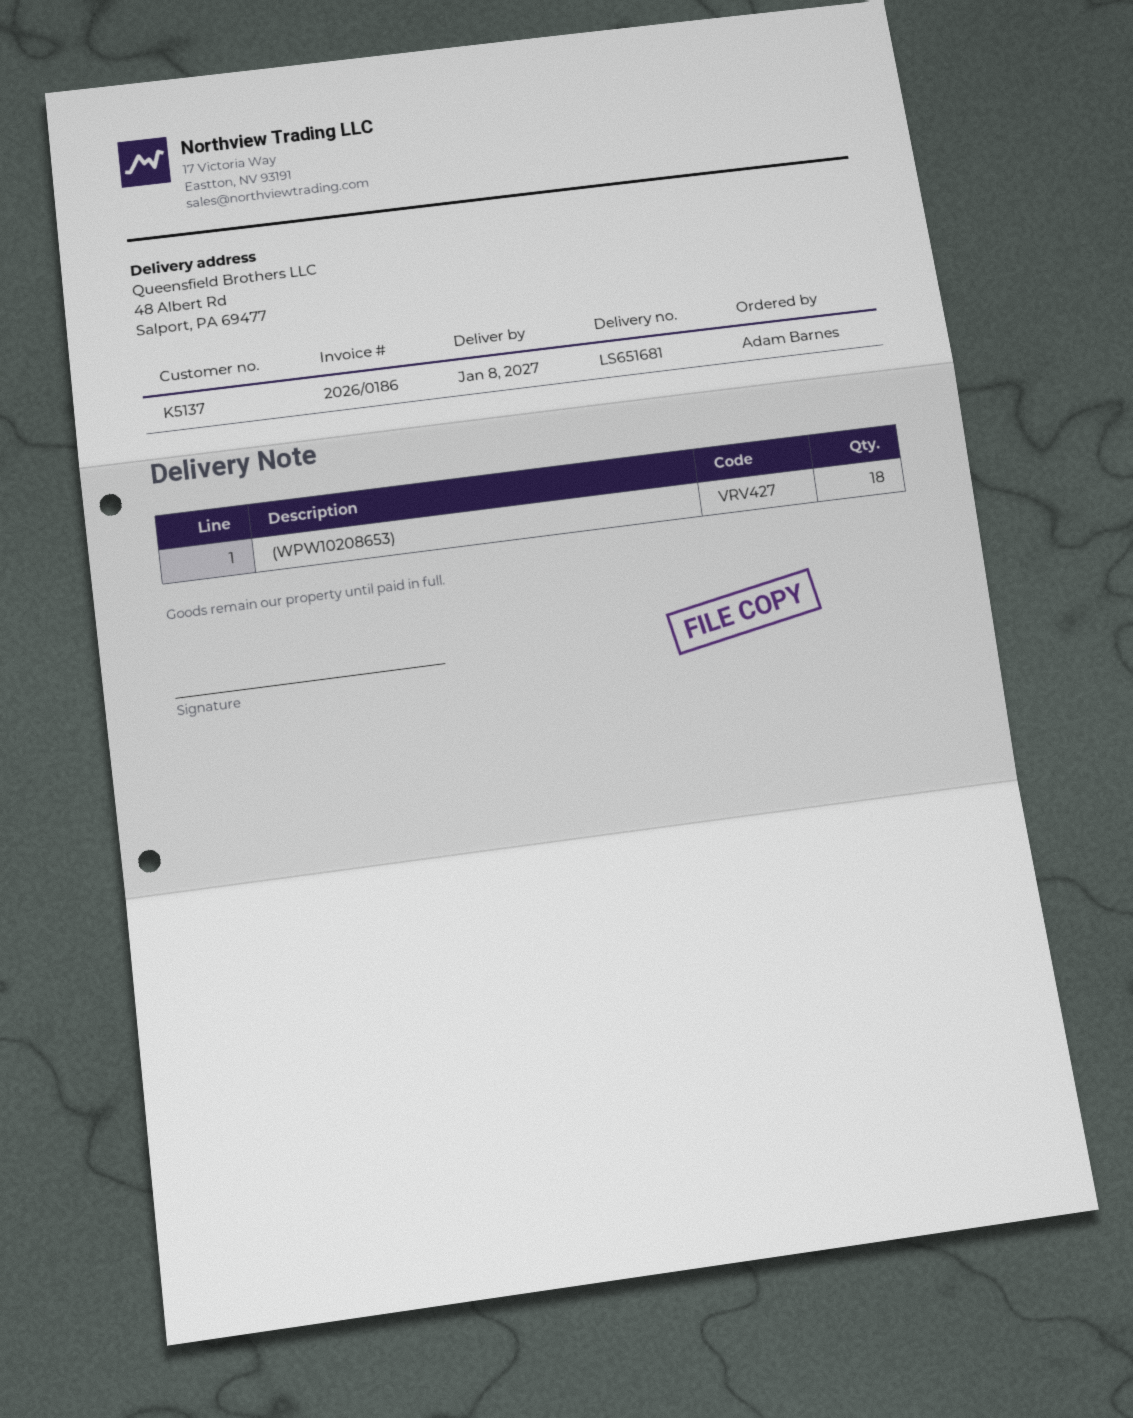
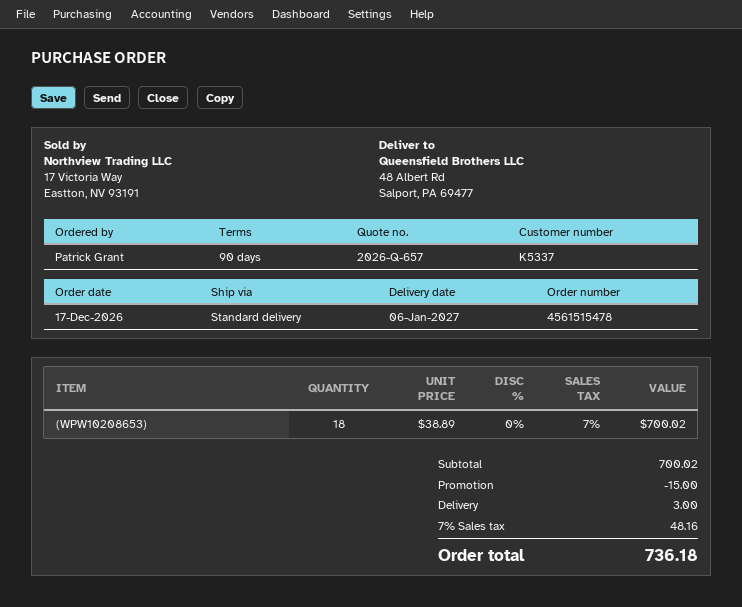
delivery date: 2027-01-08 -> 2027-01-06
customer number: K5137 -> K5337
ordered by: Adam Barnes -> Patrick Grant

